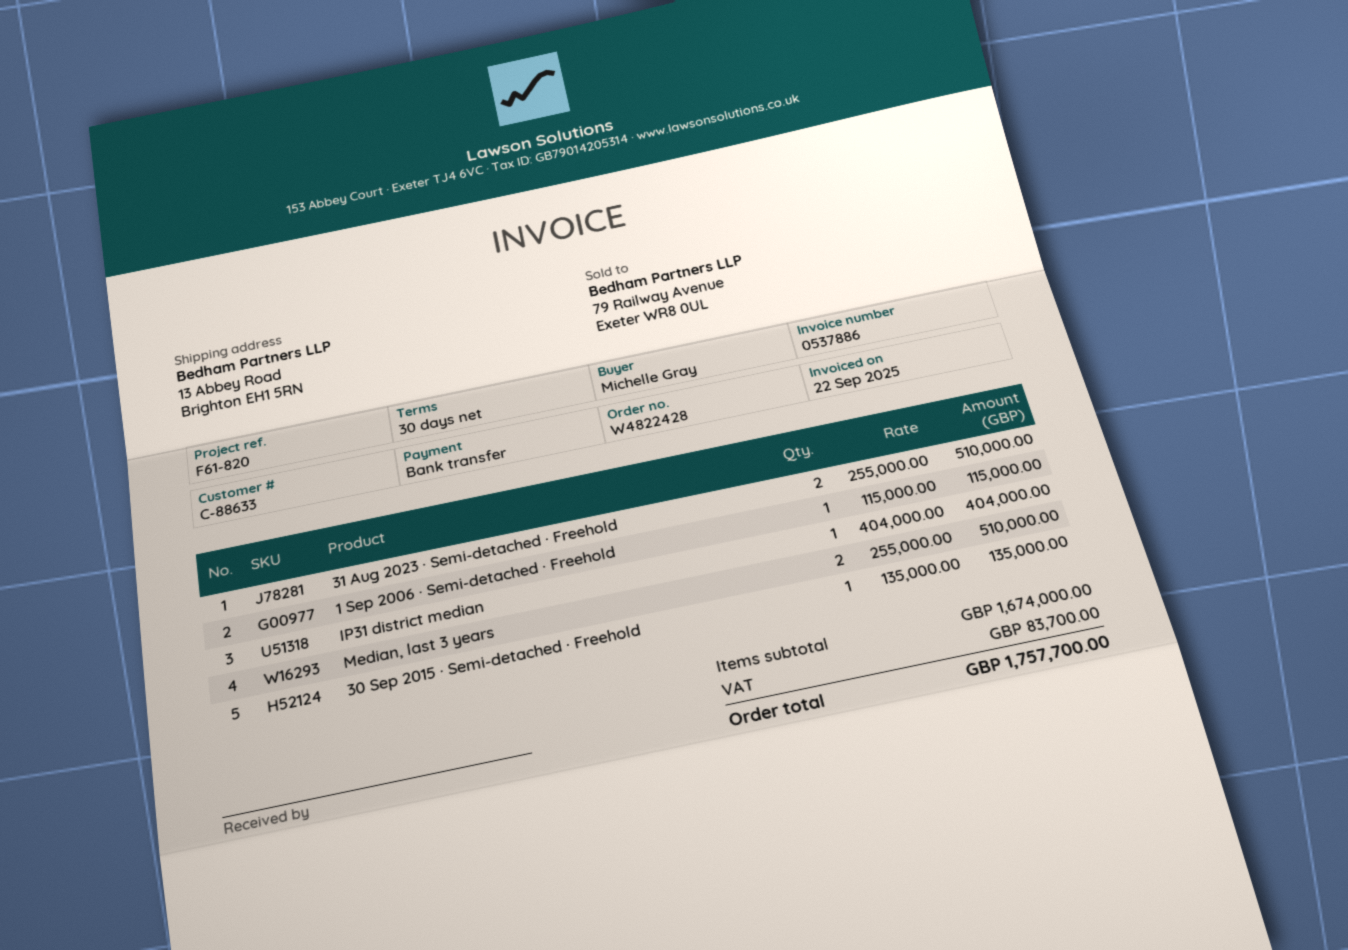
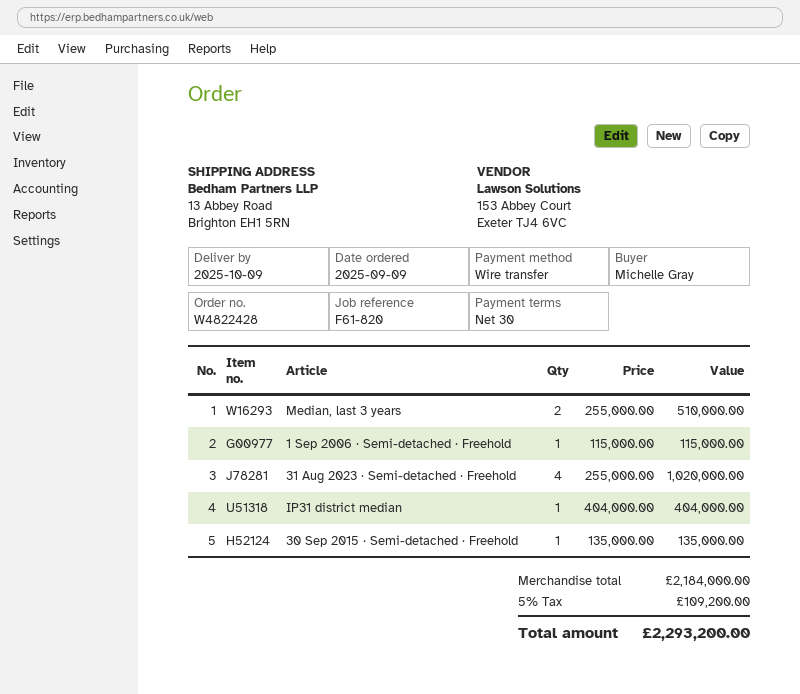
31 Aug 2023 · Semi-detached · Freehold: 2 x 255000.00 = 510000.00 -> 4 x 255000.00 = 1020000.00
subtotal: 1674000.00 -> 2184000.00
tax: 83700.00 -> 109200.00
total: 1757700.00 -> 2293200.00

